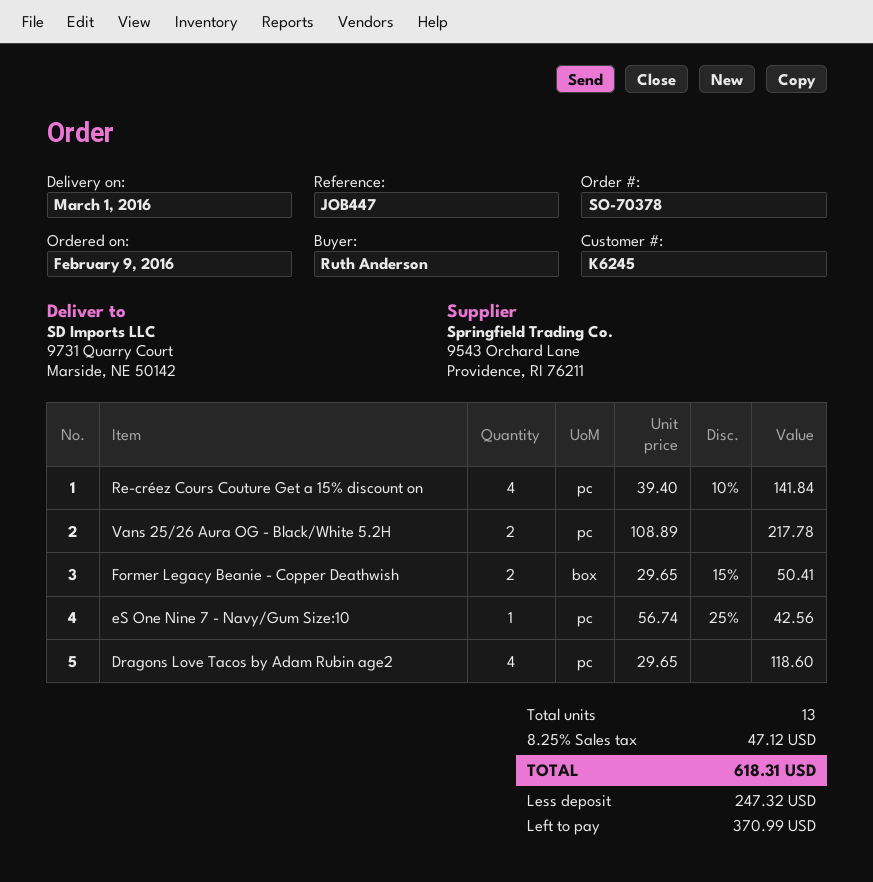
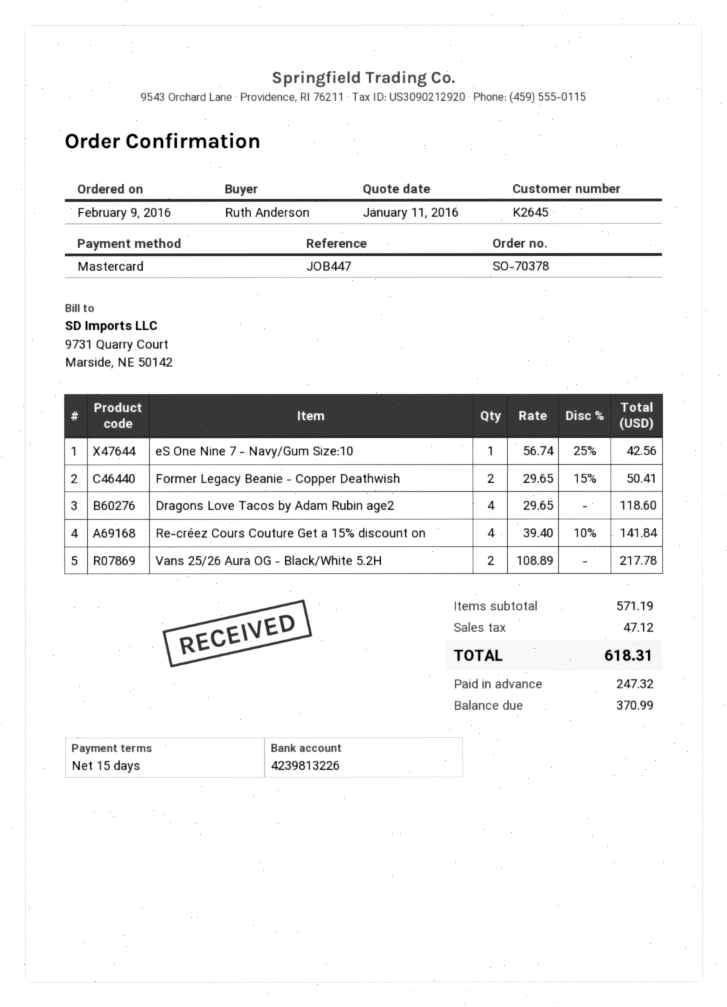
customer number: K6245 -> K2645

